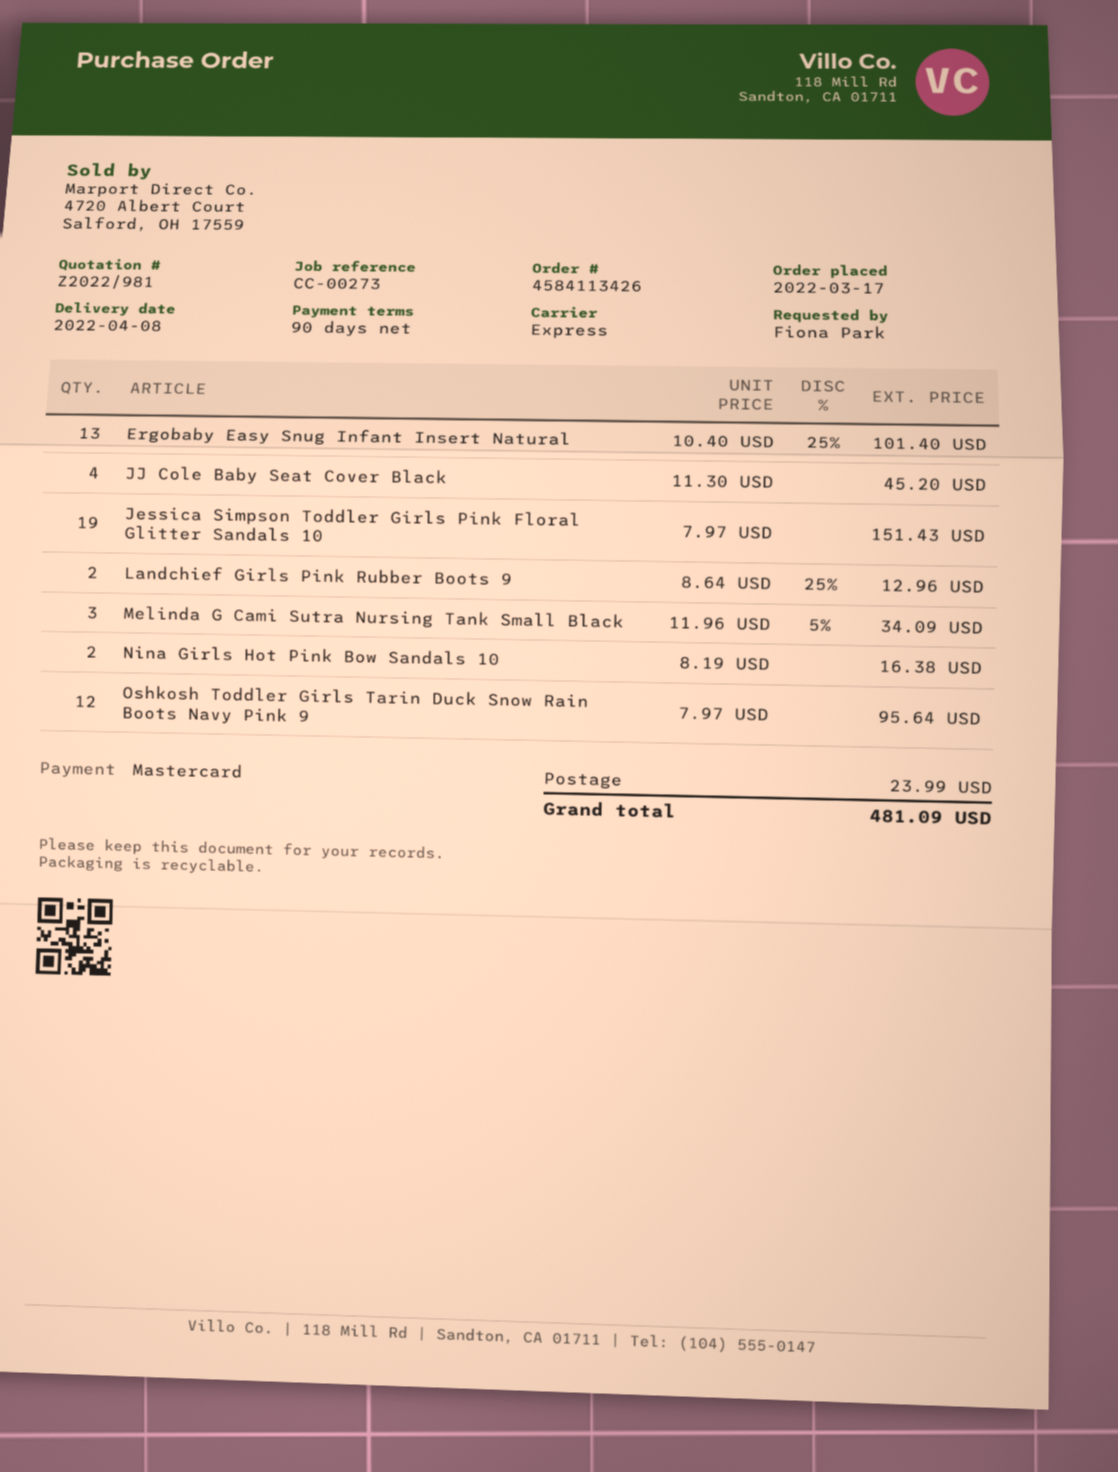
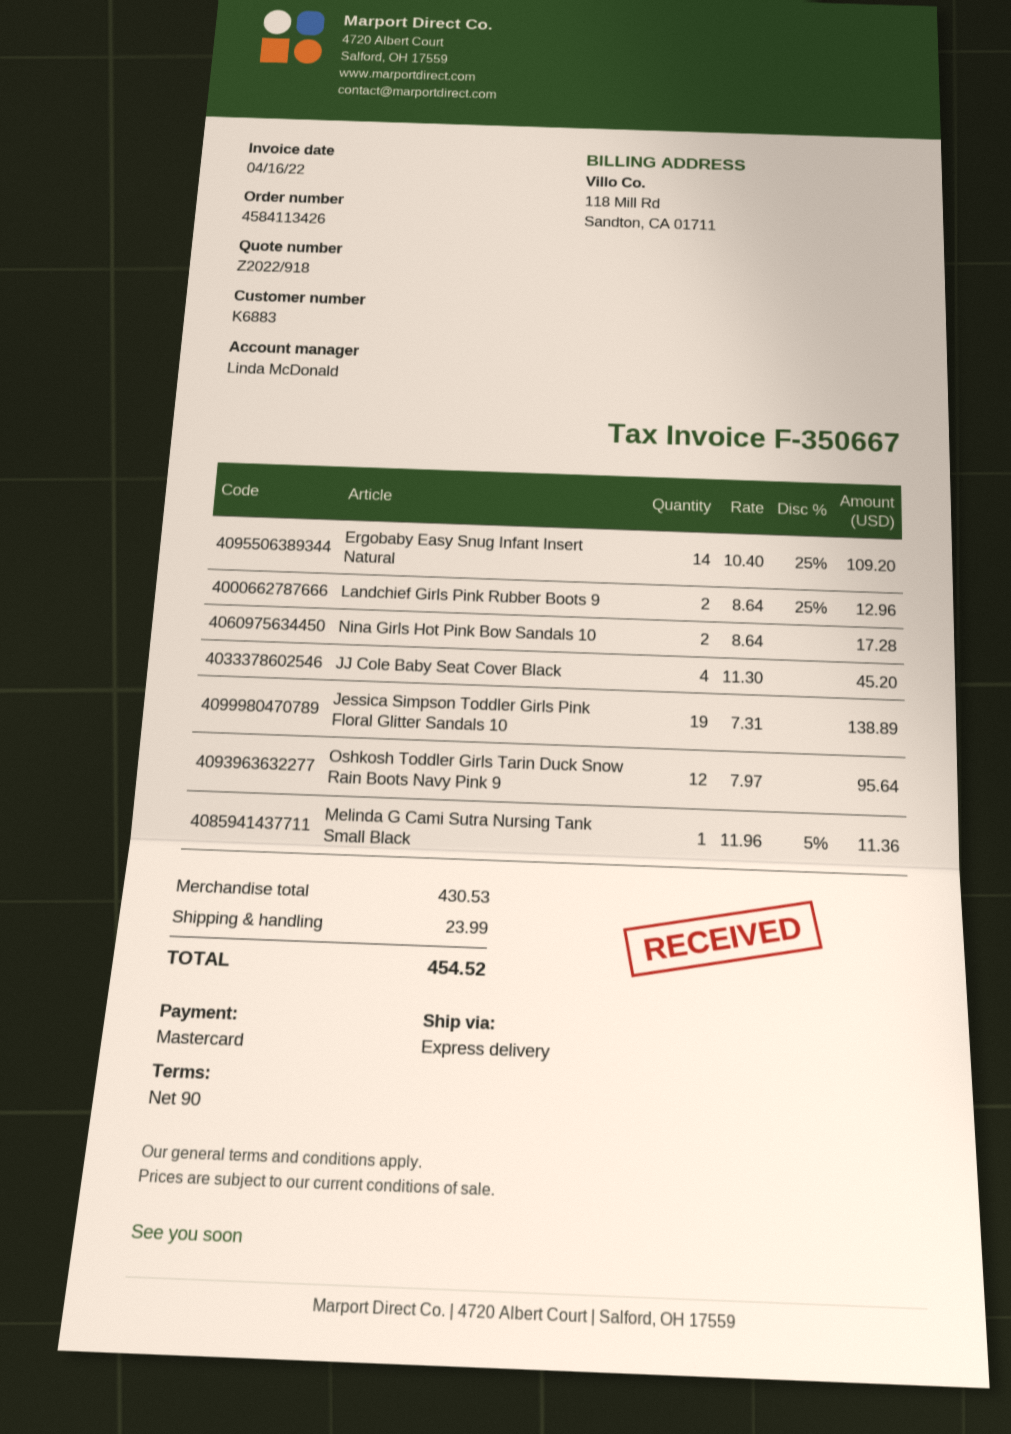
quote number: Z2022/981 -> Z2022/918
Ergobaby Easy Snug Infant Insert Natural: 13 x 10.40 - 25% = 101.40 -> 14 x 10.40 - 25% = 109.20
Jessica Simpson Toddler Girls Pink Floral Glitter Sandals 10: 19 x 7.97 = 151.43 -> 19 x 7.31 = 138.89
Melinda G Cami Sutra Nursing Tank Small Black: 3 x 11.96 - 5% = 34.09 -> 1 x 11.96 - 5% = 11.36
Nina Girls Hot Pink Bow Sandals 10: 2 x 8.19 = 16.38 -> 2 x 8.64 = 17.28
total: 481.09 -> 454.52

